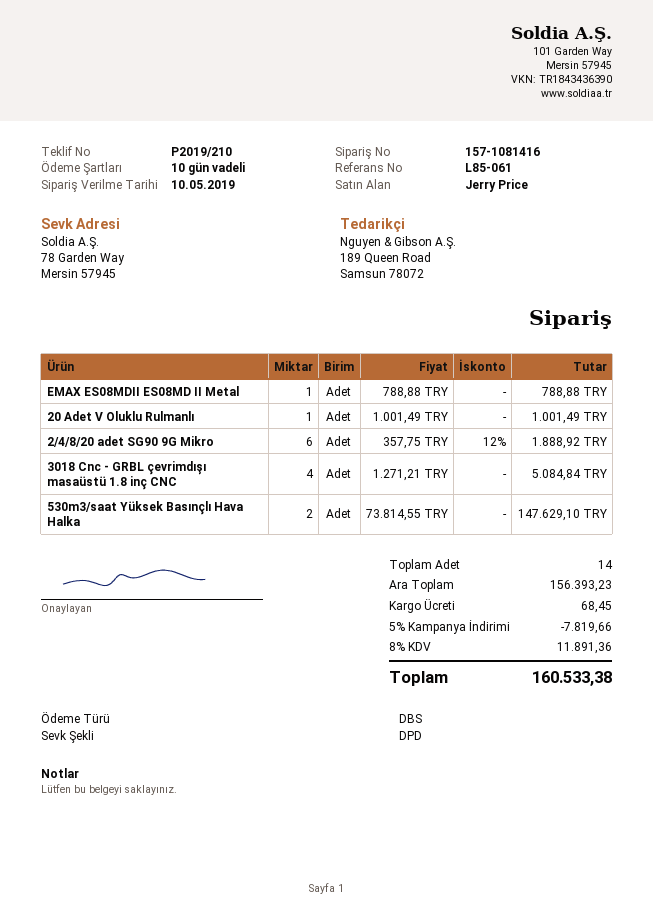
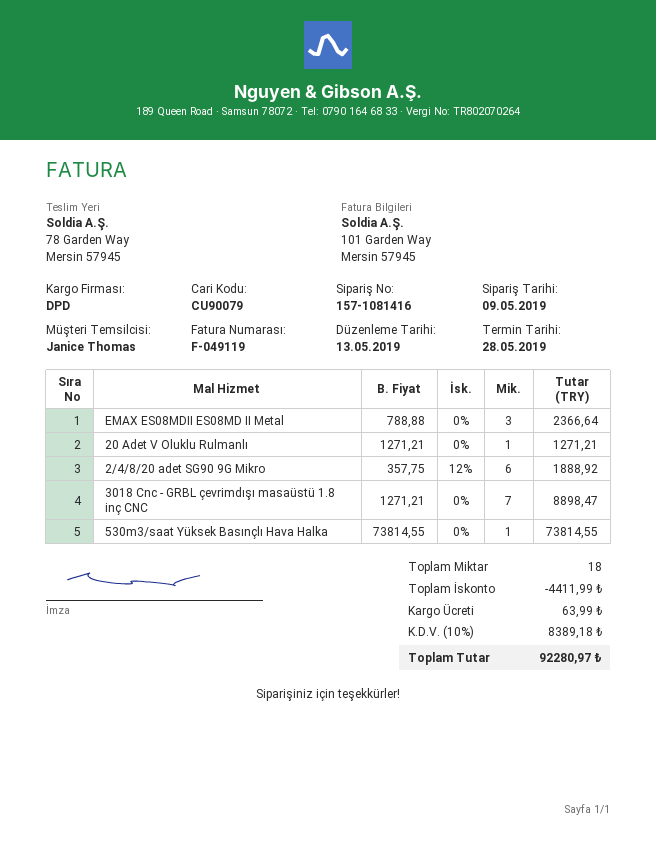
order date: 2019-05-10 -> 2019-05-09
EMAX ES08MDII ES08MD II Metal: 1 x 788.88 = 788.88 -> 3 x 788.88 = 2366.64
20 Adet V Oluklu Rulmanlı: 1 x 1001.49 = 1001.49 -> 1 x 1271.21 = 1271.21
3018 Cnc - GRBL çevrimdışı masaüstü 1.8 inç CNC: 4 x 1271.21 = 5084.84 -> 7 x 1271.21 = 8898.47
530m3/saat Yüksek Basınçlı Hava Halka: 2 x 73814.55 = 147629.10 -> 1 x 73814.55 = 73814.55
total quantity: 14 -> 18
discount: 7819.66 -> 4411.99
shipping: 68.45 -> 63.99
tax: 8% = 11891.36 -> 10% = 8389.18
total: 160533.38 -> 92280.97

